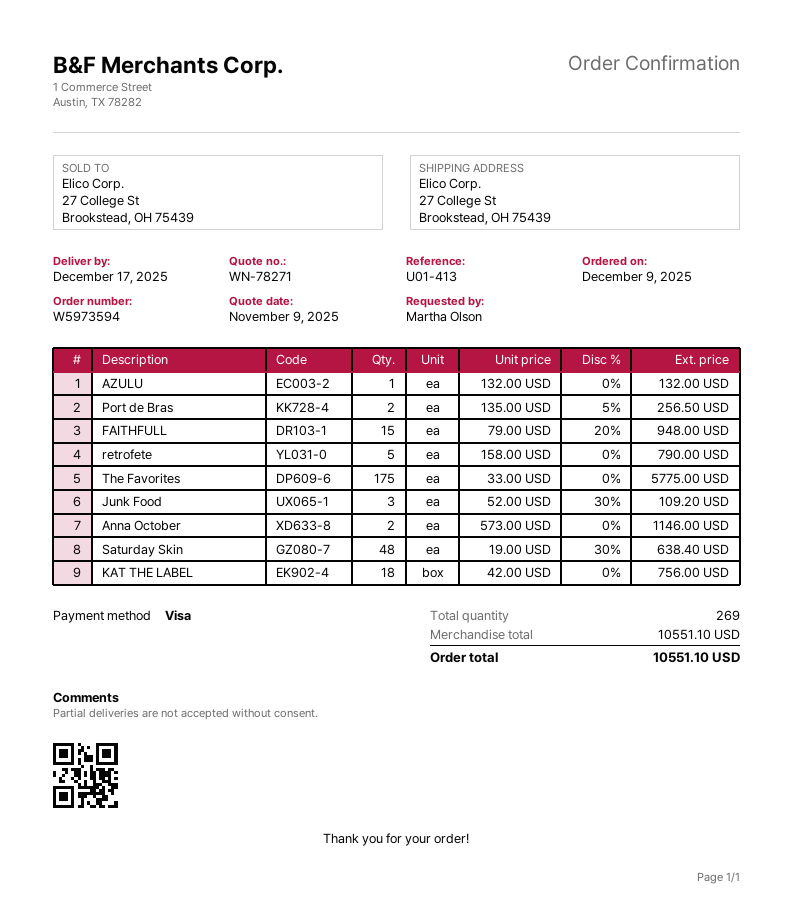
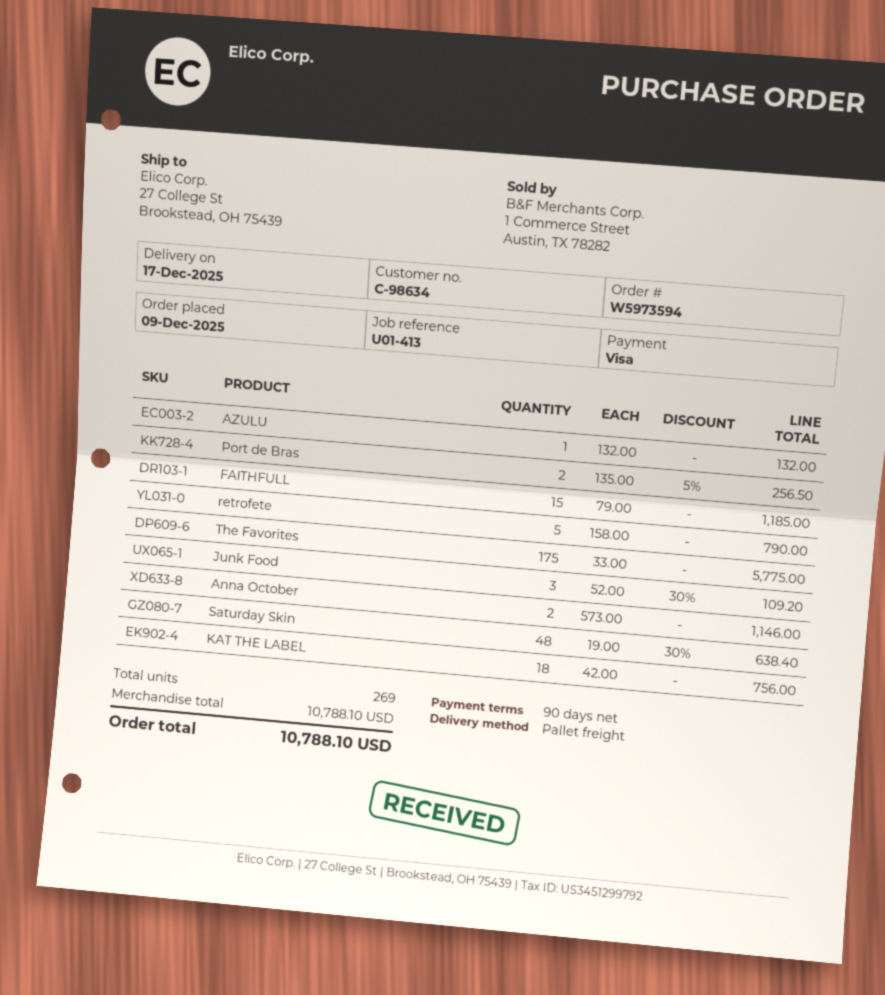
FAITHFULL: 15 x 79.00 - 20% = 948.00 -> 15 x 79.00 = 1185.00
subtotal: 10551.10 -> 10788.10
total: 10551.10 -> 10788.10

